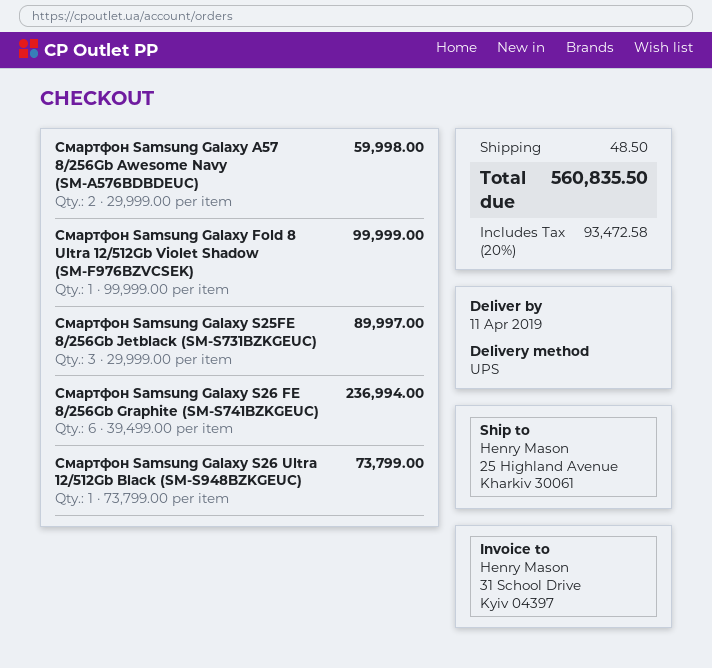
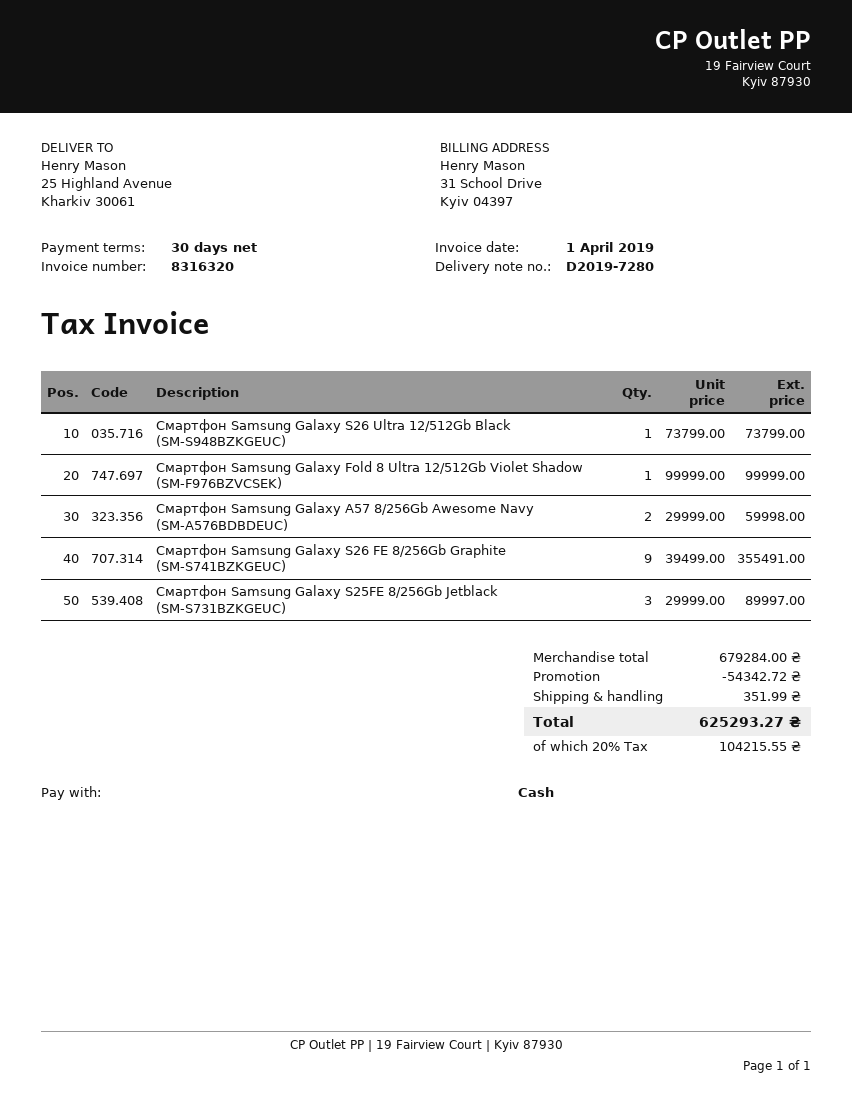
Смартфон Samsung Galaxy S26 FE 8/256Gb Graphite (SM-S741BZKGEUC): 6 x 39499.00 = 236994.00 -> 9 x 39499.00 = 355491.00
discount: none -> 54342.72
shipping: 48.50 -> 351.99
tax: 20% = 93472.58 -> 20% = 104215.55
total: 560835.50 -> 625293.27

